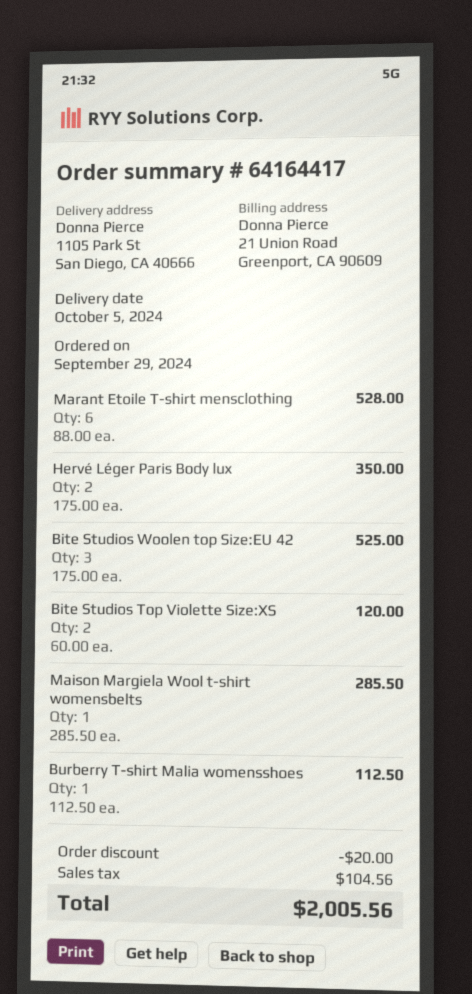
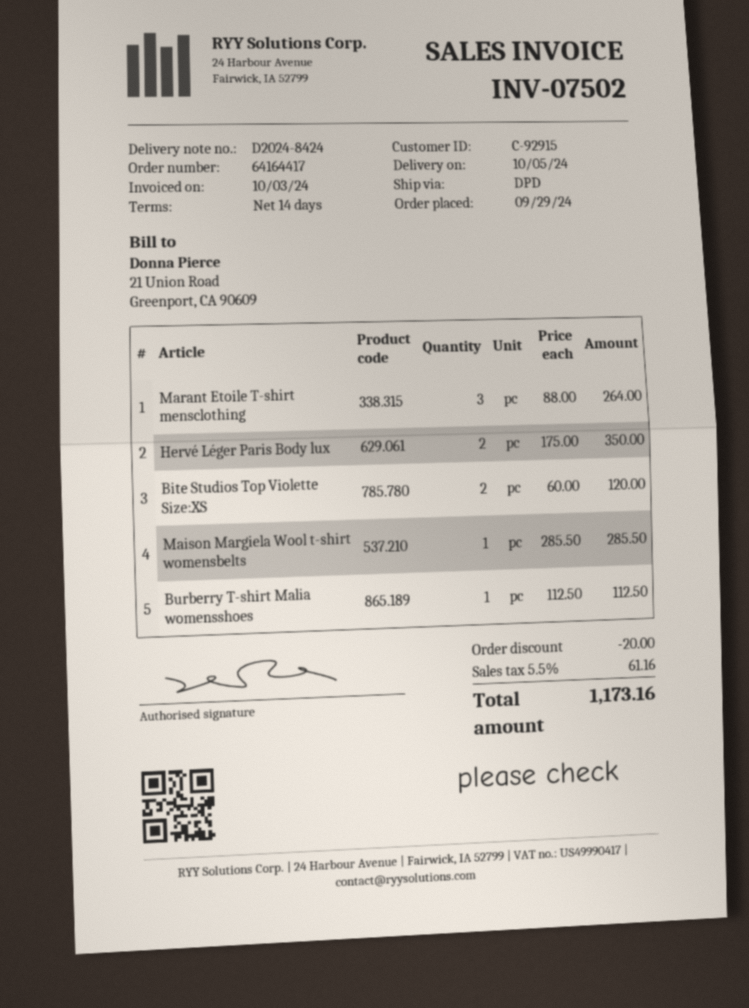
Marant Etoile T-shirt mensclothing: 6 x 88.00 = 528.00 -> 3 x 88.00 = 264.00
Bite Studios Woolen top Size:EU 42: 3 x 175.00 = 525.00 -> none
tax: 104.56 -> 61.16
total: 2005.56 -> 1173.16

